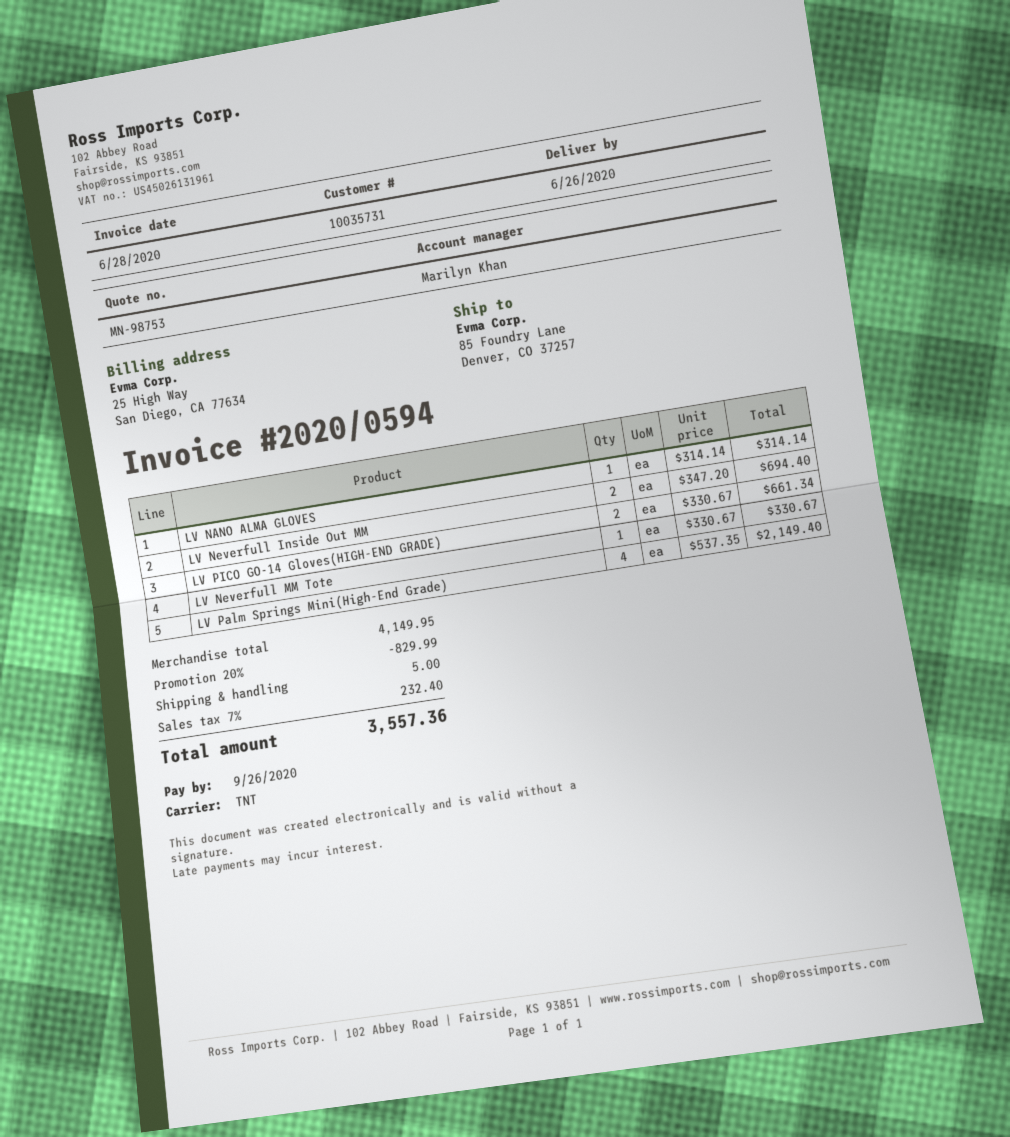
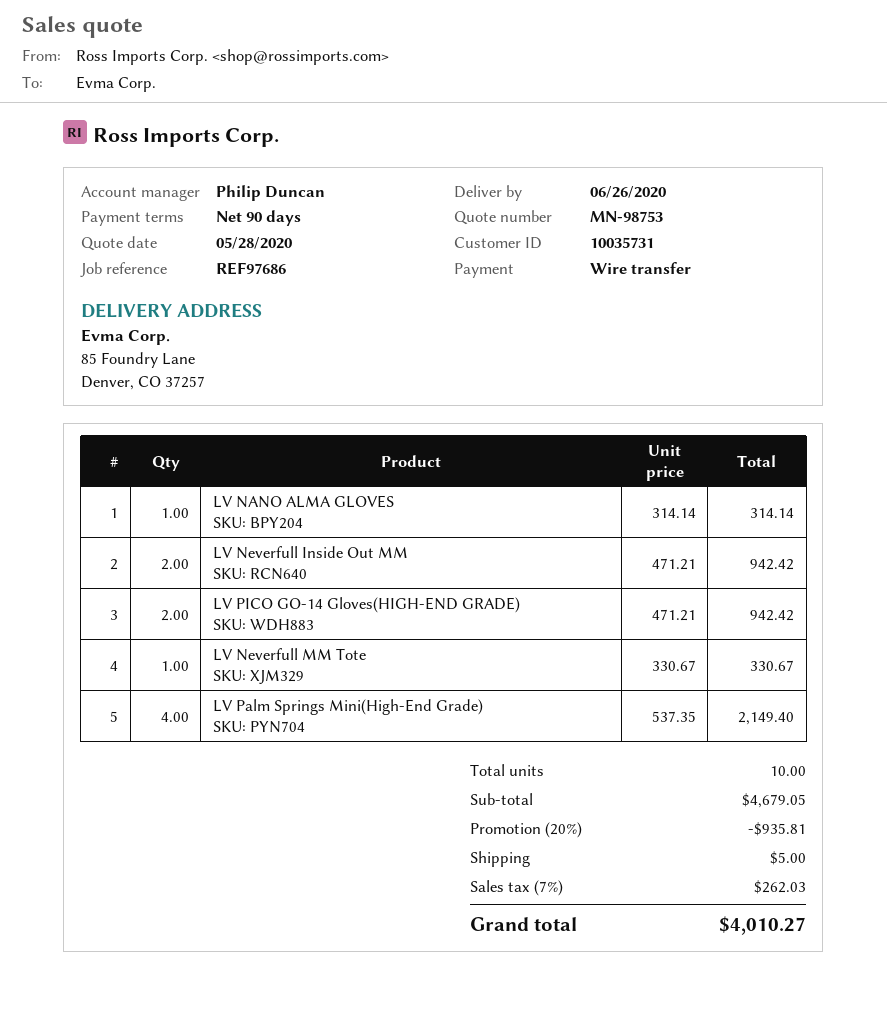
sales rep: Marilyn Khan -> Philip Duncan
LV Neverfull Inside Out MM: 2 x 347.20 = 694.40 -> 2 x 471.21 = 942.42
LV PICO GO-14 Gloves(HIGH-END GRADE): 2 x 330.67 = 661.34 -> 2 x 471.21 = 942.42
subtotal: 4149.95 -> 4679.05
discount: 20% = 829.99 -> 20% = 935.81
tax: 7% = 232.40 -> 7% = 262.03
total: 3557.36 -> 4010.27

